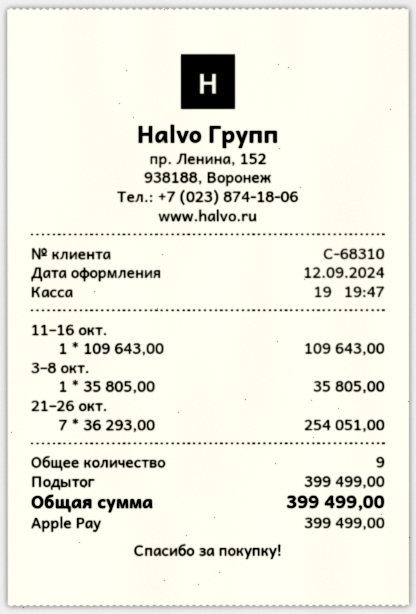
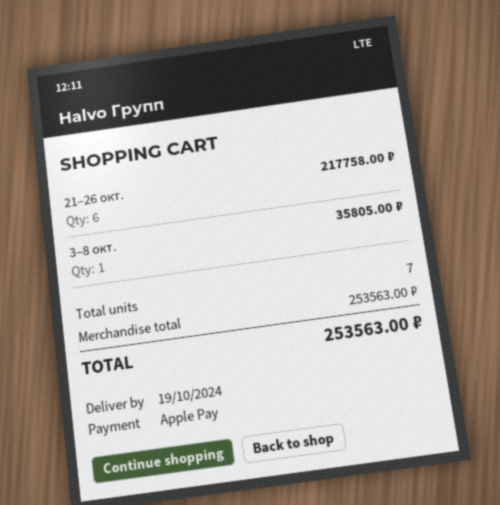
11–16 окт.: 1 for 109643.00 -> none
21–26 окт.: 7 for 254051.00 -> 6 for 217758.00
total quantity: 9 -> 7
subtotal: 399499.00 -> 253563.00
total: 399499.00 -> 253563.00

